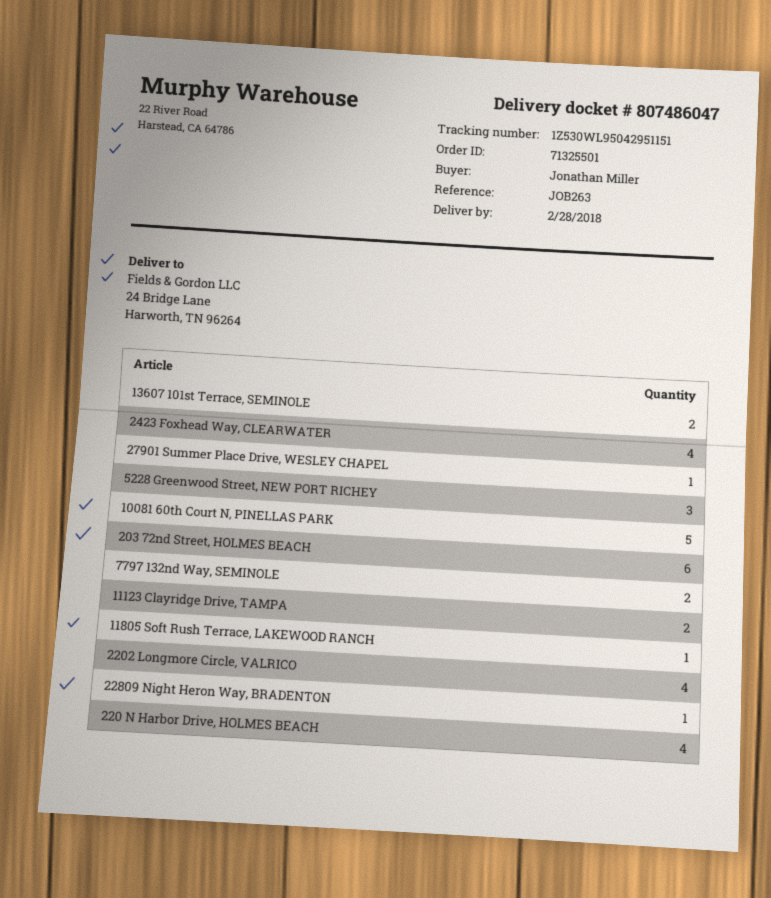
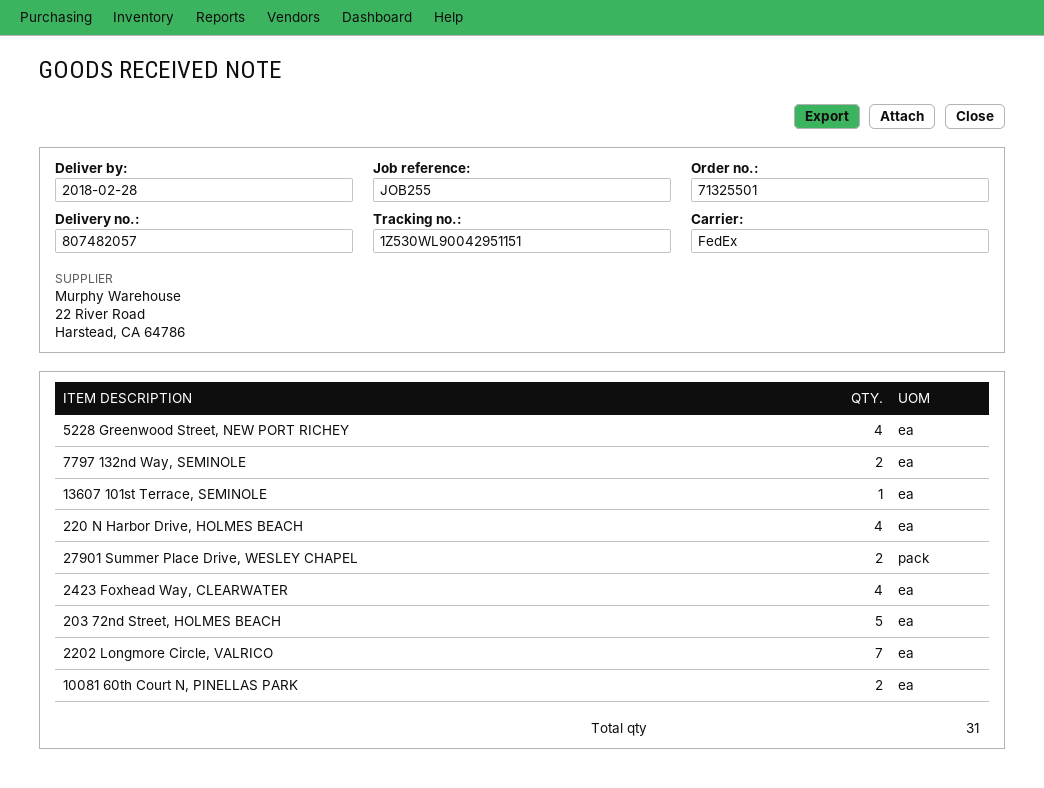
delivery note number: 807486047 -> 807482057
reference: JOB263 -> JOB255
tracking number: 1Z530WL95042951151 -> 1Z530WL90042951151
13607 101st Terrace, SEMINOLE: 2 -> 1
27901 Summer Place Drive, WESLEY CHAPEL: 1 -> 2
5228 Greenwood Street, NEW PORT RICHEY: 3 -> 4
10081 60th Court N, PINELLAS PARK: 5 -> 2
203 72nd Street, HOLMES BEACH: 6 -> 5
11123 Clayridge Drive, TAMPA: 2 -> none
11805 Soft Rush Terrace, LAKEWOOD RANCH: 1 -> none
2202 Longmore Circle, VALRICO: 4 -> 7
22809 Night Heron Way, BRADENTON: 1 -> none

